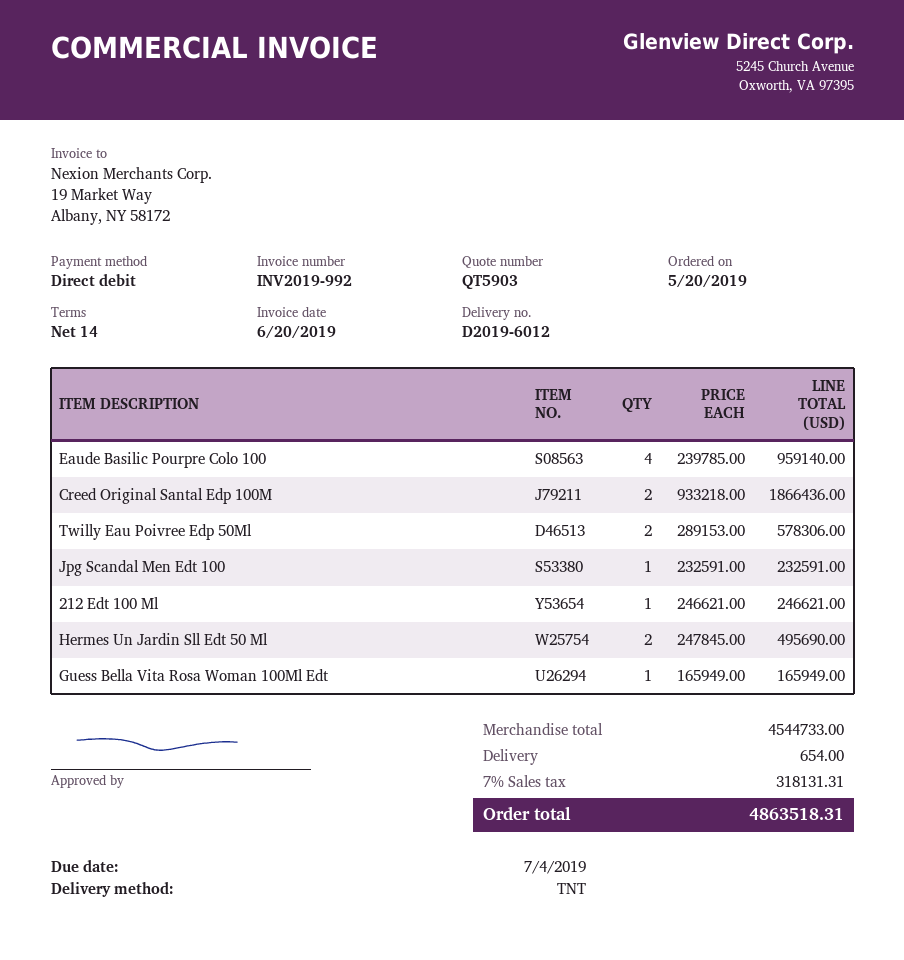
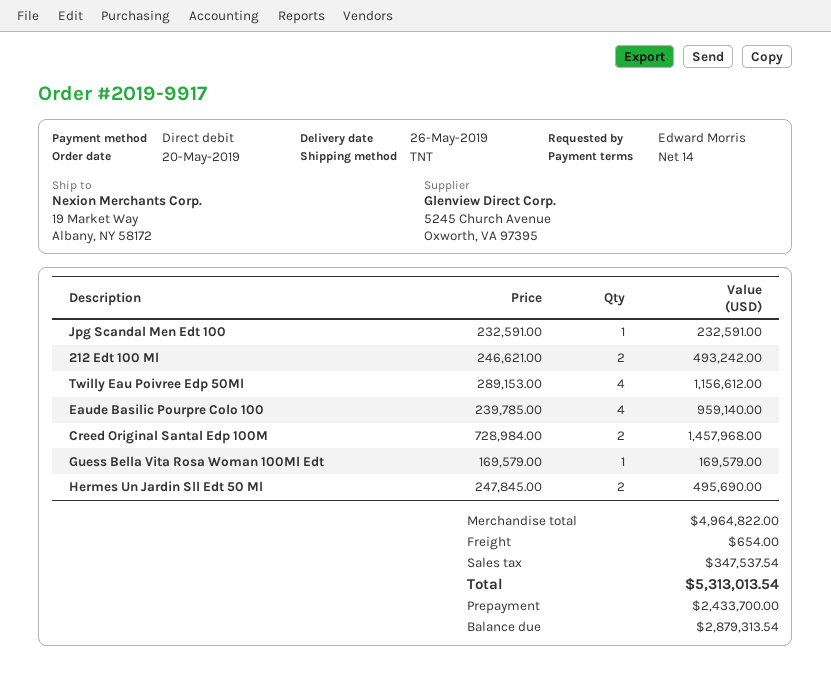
Creed Original Santal Edp 100M: 2 x 933218.00 = 1866436.00 -> 2 x 728984.00 = 1457968.00
Twilly Eau Poivree Edp 50Ml: 2 x 289153.00 = 578306.00 -> 4 x 289153.00 = 1156612.00
212 Edt 100 Ml: 1 x 246621.00 = 246621.00 -> 2 x 246621.00 = 493242.00
Guess Bella Vita Rosa Woman 100Ml Edt: 1 x 165949.00 = 165949.00 -> 1 x 169579.00 = 169579.00
subtotal: 4544733.00 -> 4964822.00
tax: 318131.31 -> 347537.54
total: 4863518.31 -> 5313013.54

